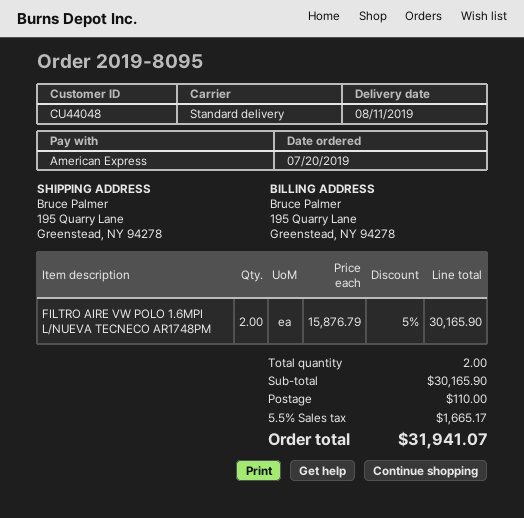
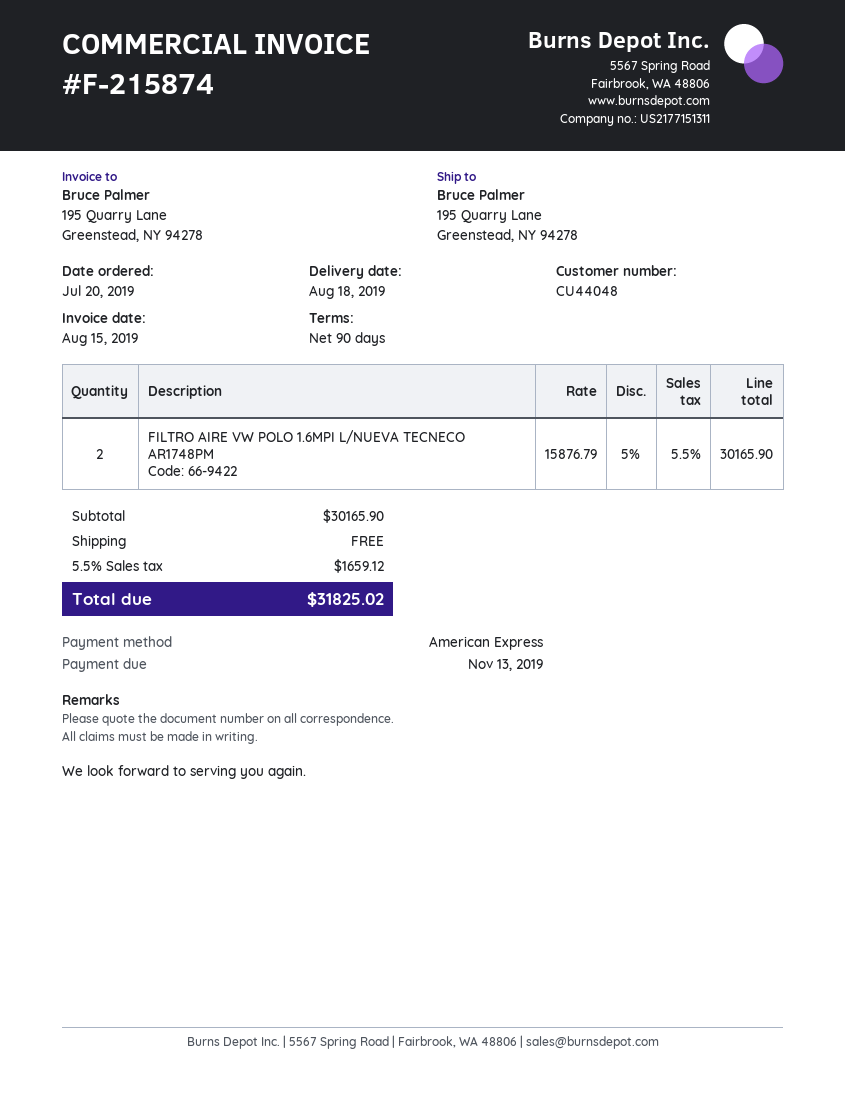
delivery date: 2019-08-11 -> 2019-08-18
shipping: 110.00 -> 0.00
tax: 5.5% = 1665.17 -> 5.5% = 1659.12
total: 31941.07 -> 31825.02

